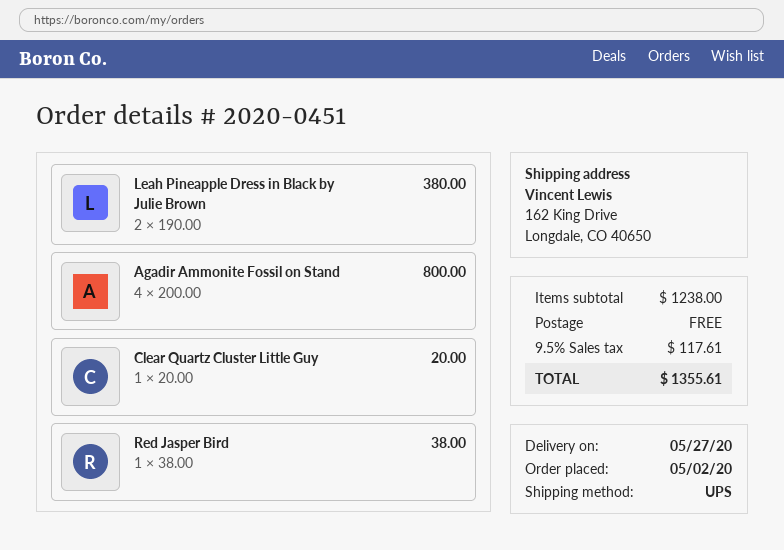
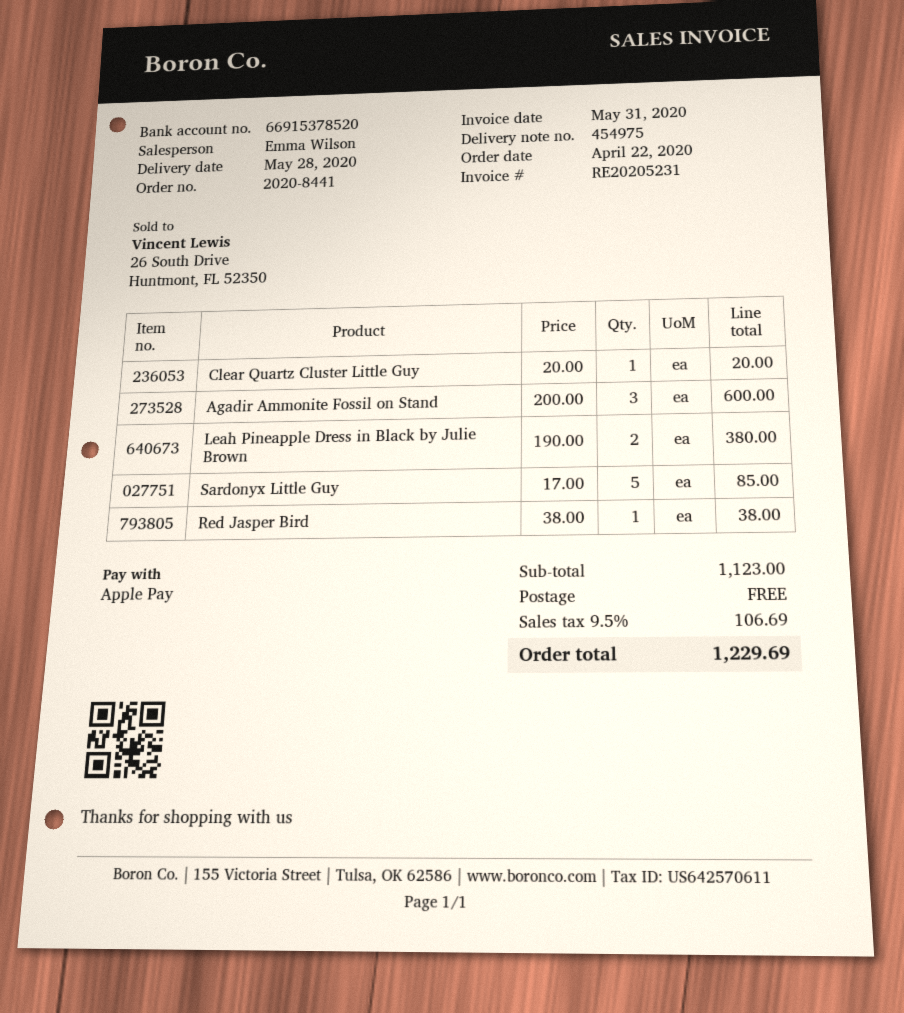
order number: 2020-0451 -> 2020-8441
order date: 2020-05-02 -> 2020-04-22
delivery date: 2020-05-27 -> 2020-05-28
Agadir Ammonite Fossil on Stand: 4 x 200.00 = 800.00 -> 3 x 200.00 = 600.00
Sardonyx Little Guy: none -> 5 x 17.00 = 85.00
subtotal: 1238.00 -> 1123.00
tax: 9.5% = 117.61 -> 9.5% = 106.69
total: 1355.61 -> 1229.69

